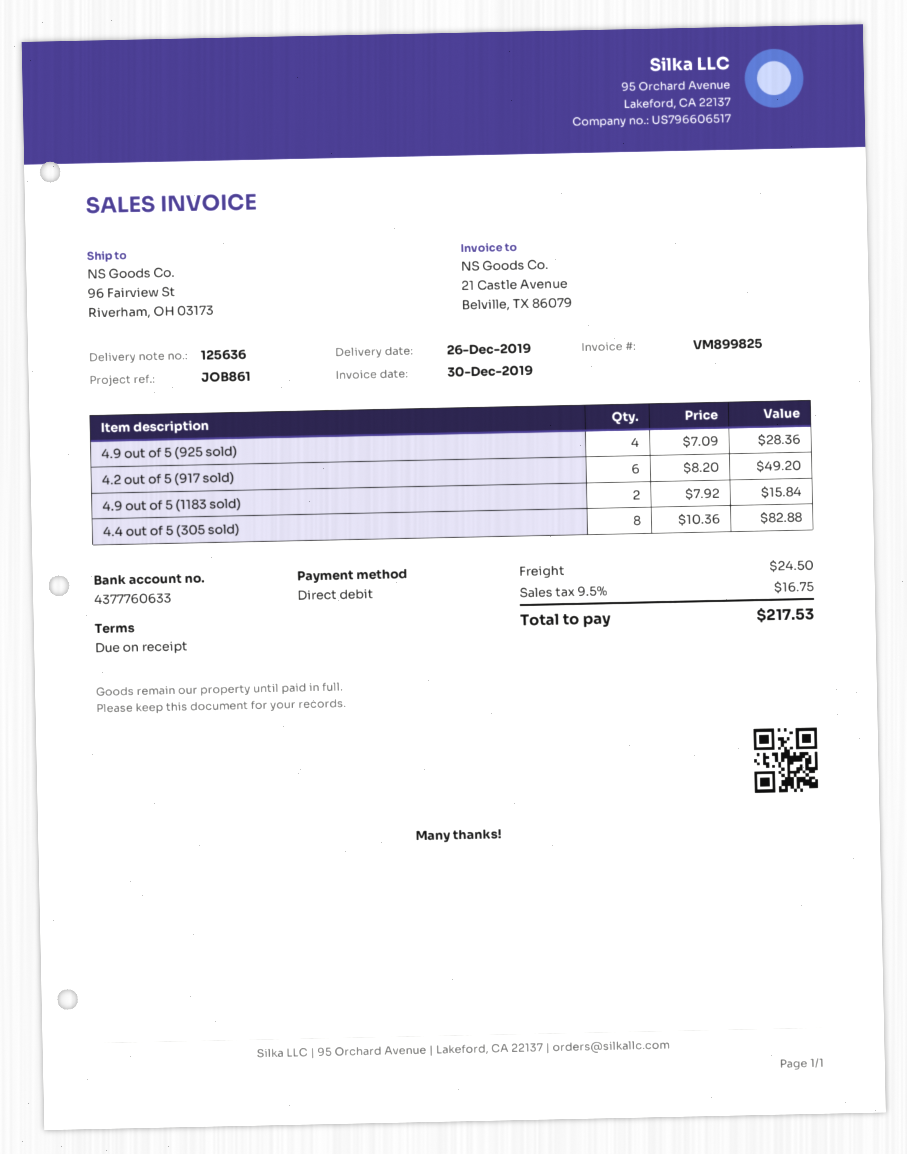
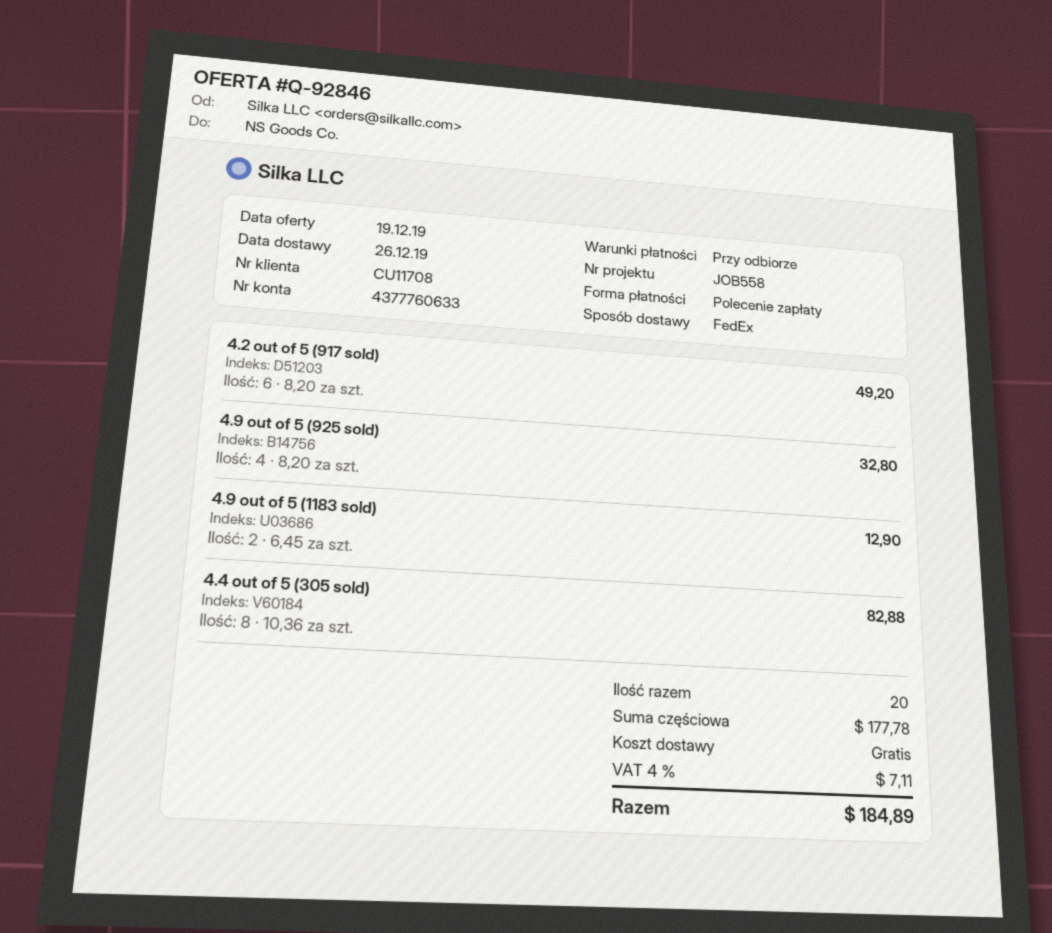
reference: JOB861 -> JOB558
4.9 out of 5 (925 sold): 4 x 7.09 = 28.36 -> 4 x 8.20 = 32.80
4.9 out of 5 (1183 sold): 2 x 7.92 = 15.84 -> 2 x 6.45 = 12.90
shipping: 24.50 -> 0.00
tax: 9.5% = 16.75 -> 4% = 7.11
total: 217.53 -> 184.89

